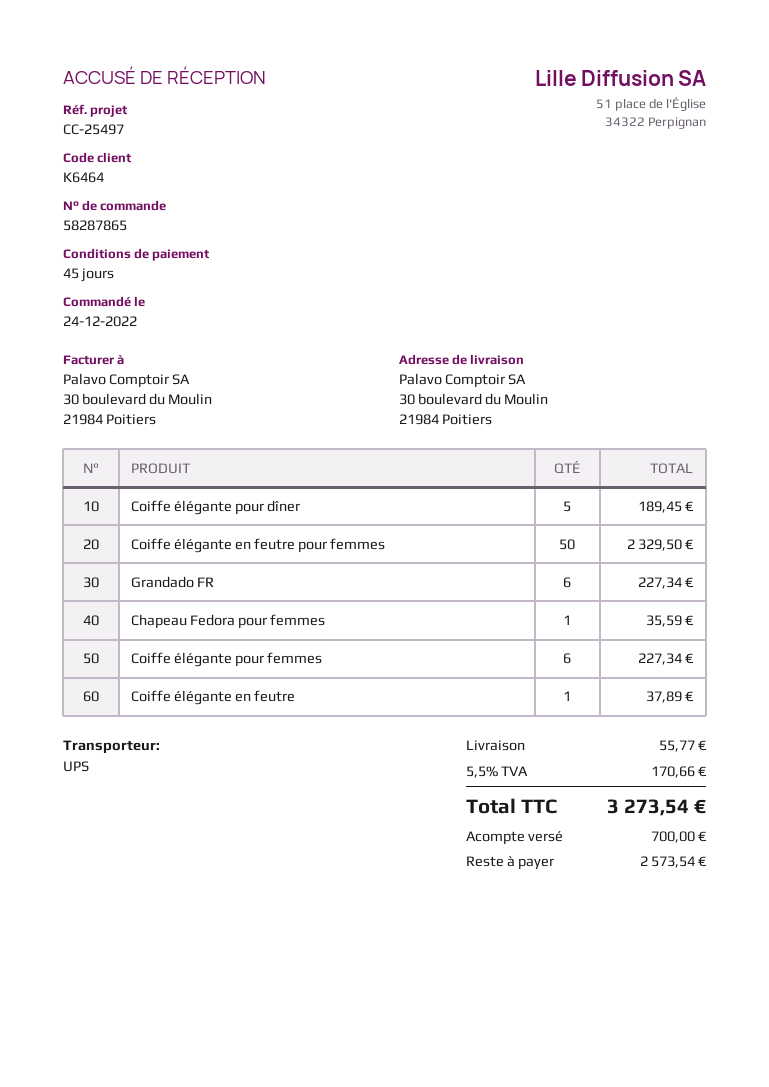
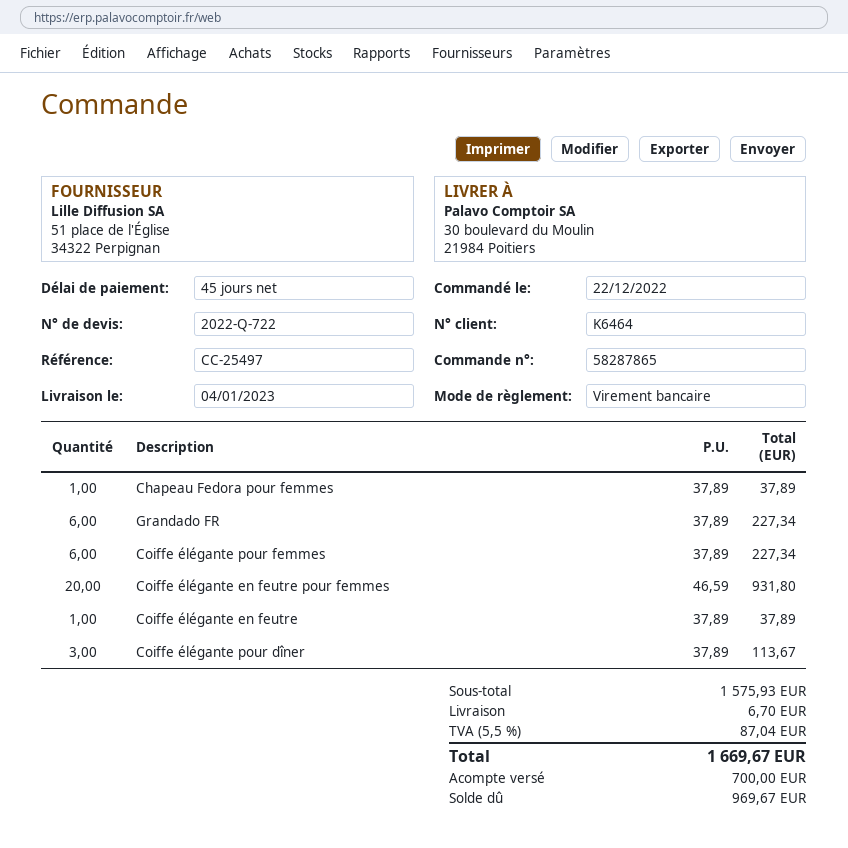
order date: 2022-12-24 -> 2022-12-22
Coiffe élégante pour dîner: 5 for 189.45 -> 3 for 113.67
Coiffe élégante en feutre pour femmes: 50 for 2329.50 -> 20 for 931.80
Chapeau Fedora pour femmes: 1 for 35.59 -> 1 for 37.89
shipping: 55.77 -> 6.70
tax: 5.5% = 170.66 -> 5.5% = 87.04
total: 3273.54 -> 1669.67
balance: 2573.54 -> 969.67

